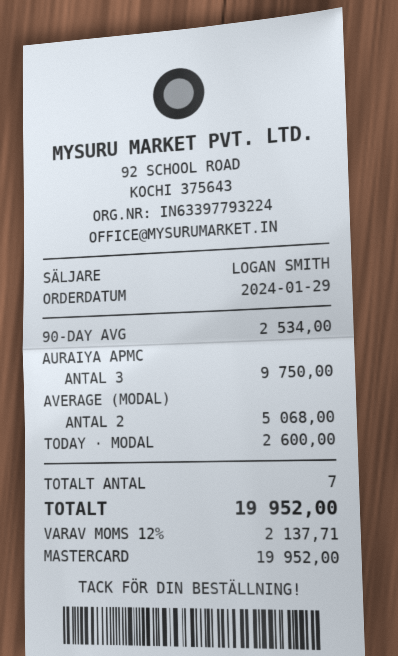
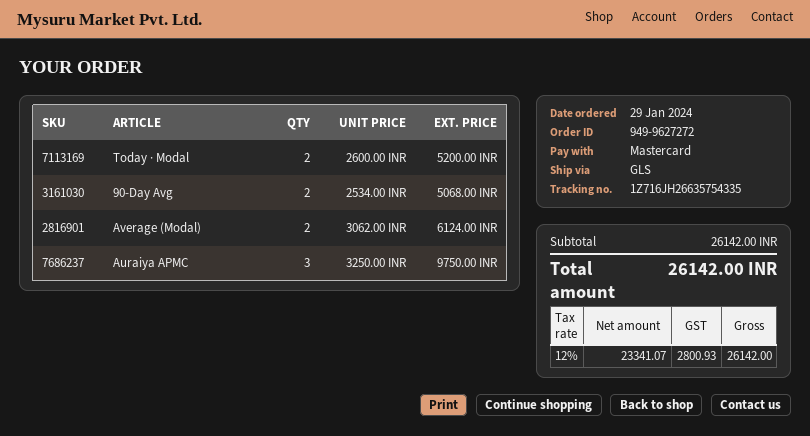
90-DAY AVG: 1 for 2534.00 -> 2 for 5068.00
AVERAGE (MODAL): 2 for 5068.00 -> 2 for 6124.00
TODAY · MODAL: 1 for 2600.00 -> 2 for 5200.00
tax: 12% = 2137.71 -> 12% = 2800.93
total: 19952.00 -> 26142.00

